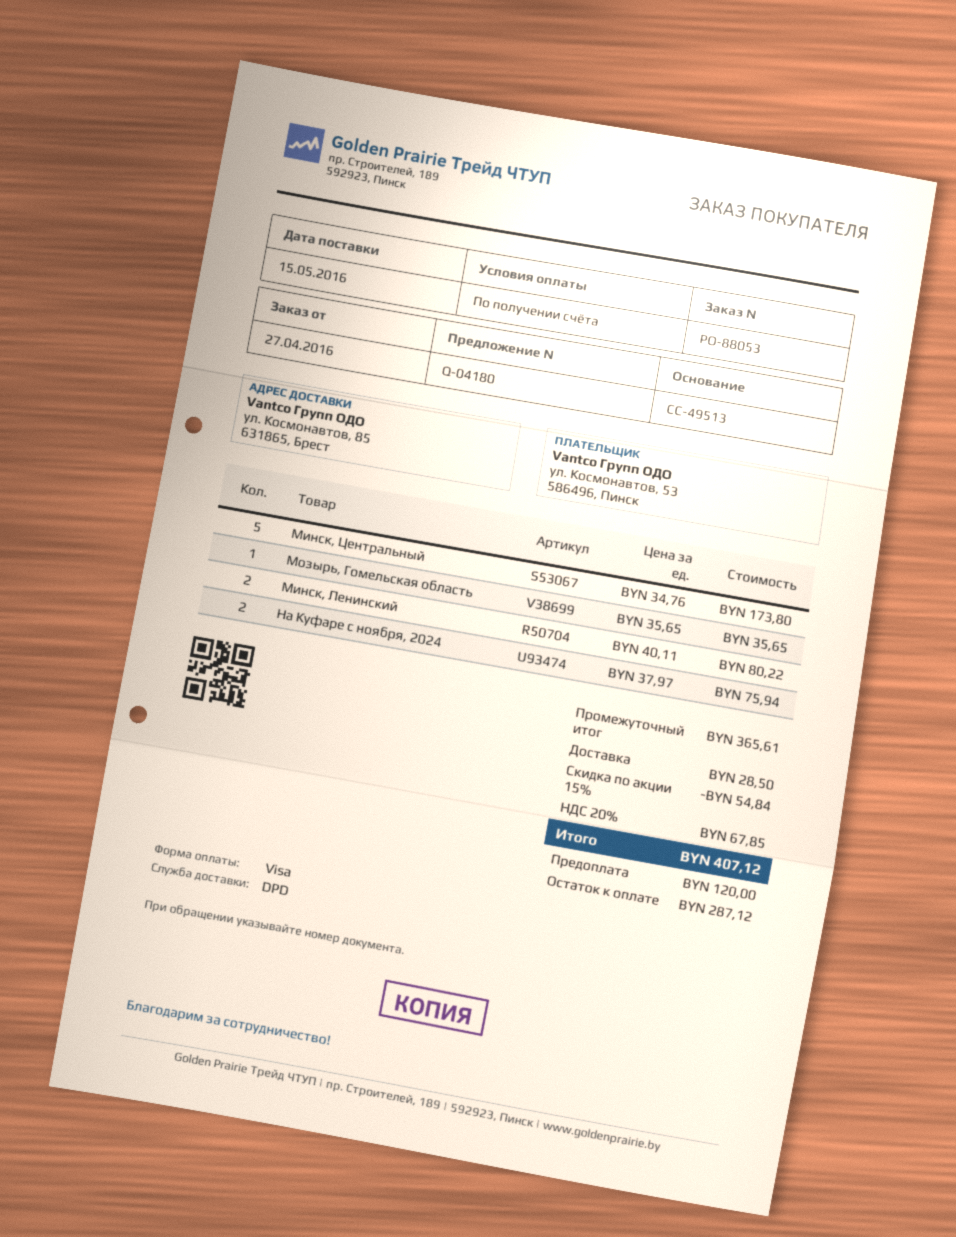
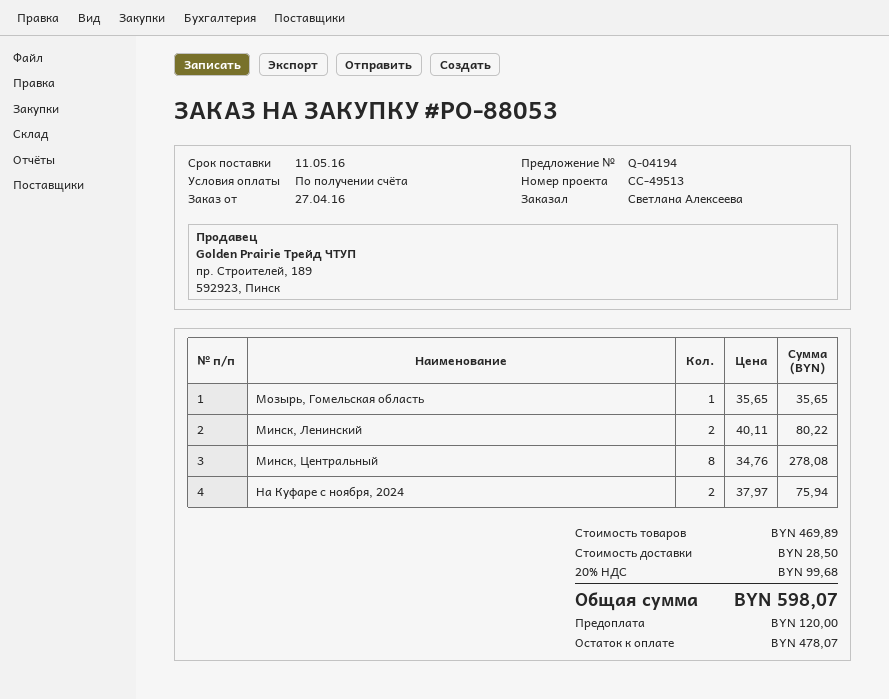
quote number: Q-04180 -> Q-04194
delivery date: 2016-05-15 -> 2016-05-11
Минск, Центральный: 5 x 34.76 = 173.80 -> 8 x 34.76 = 278.08
subtotal: 365.61 -> 469.89
discount: 15% = 54.84 -> none
tax: 20% = 67.85 -> 20% = 99.68
total: 407.12 -> 598.07
balance: 287.12 -> 478.07

